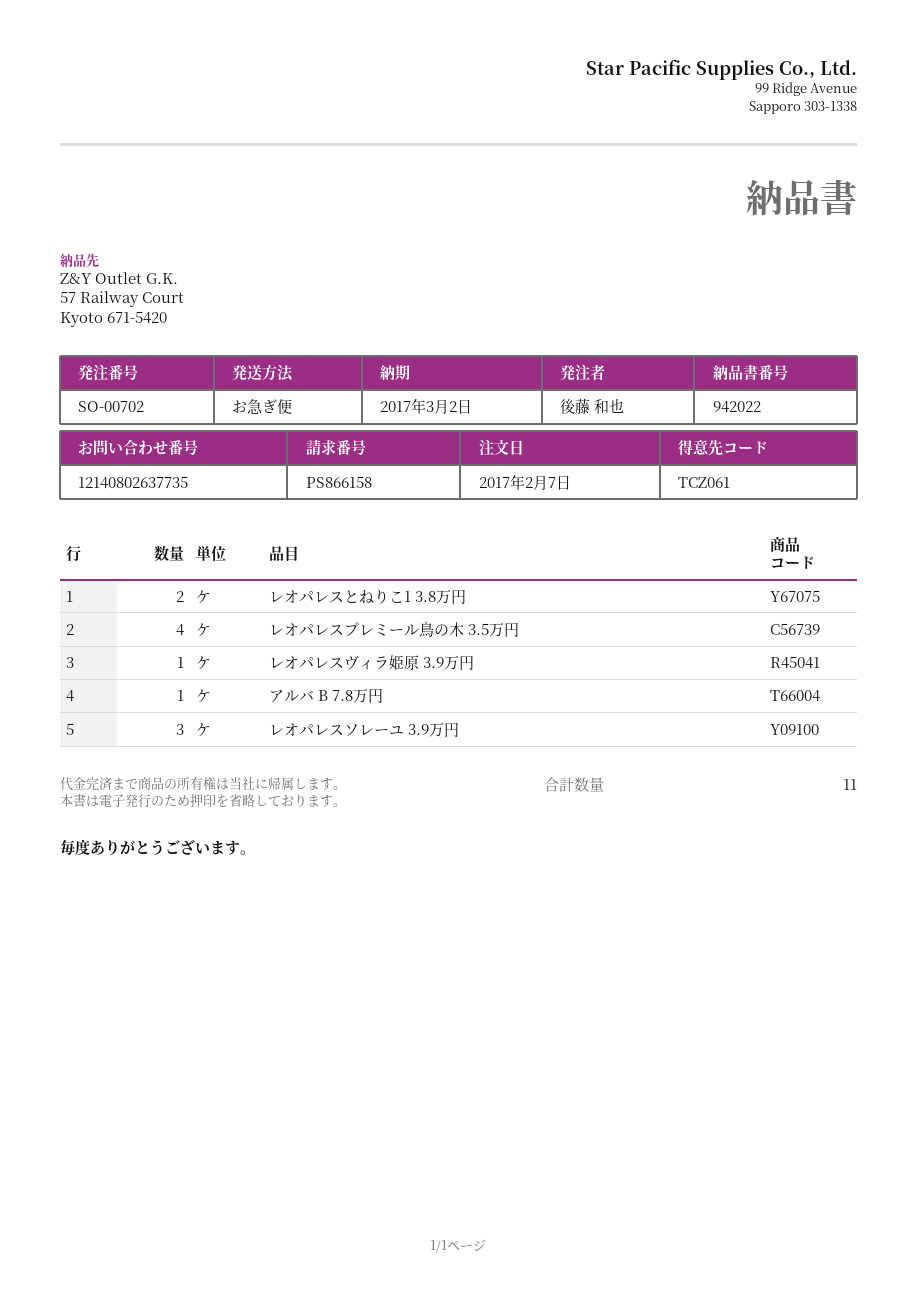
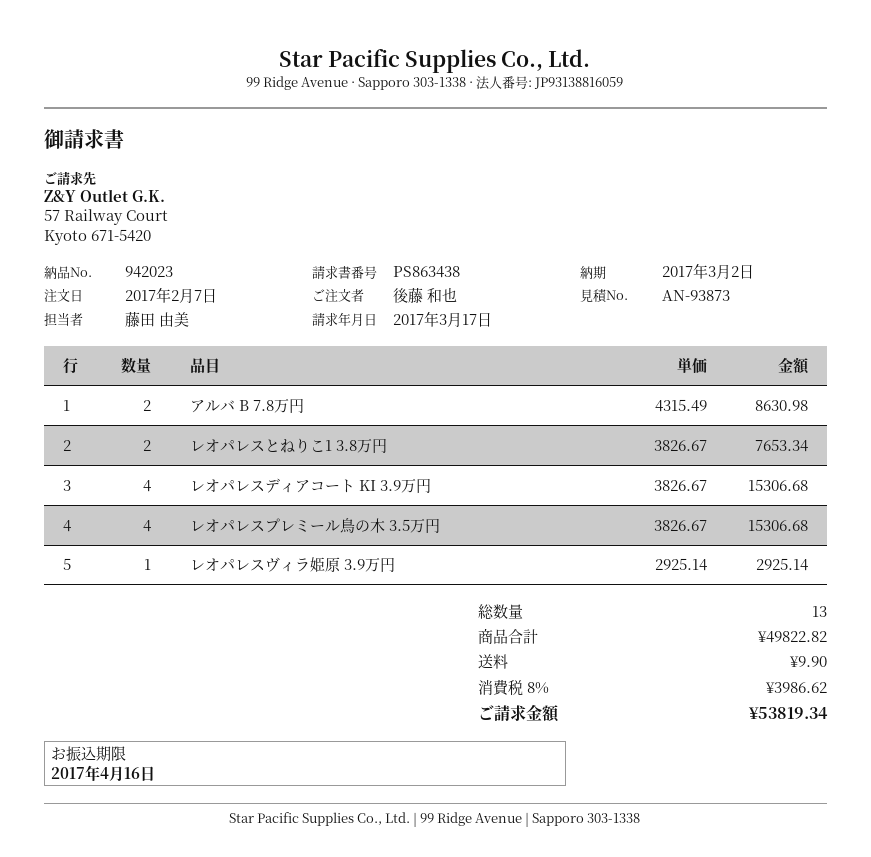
delivery note number: 942022 -> 942023
invoice number: PS866158 -> PS863438
アルバ B 7.8万円: 1 -> 2
レオパレスソレーユ 3.9万円: 3 -> none
レオパレスディアコート KI 3.9万円: none -> 4
total quantity: 11 -> 13

